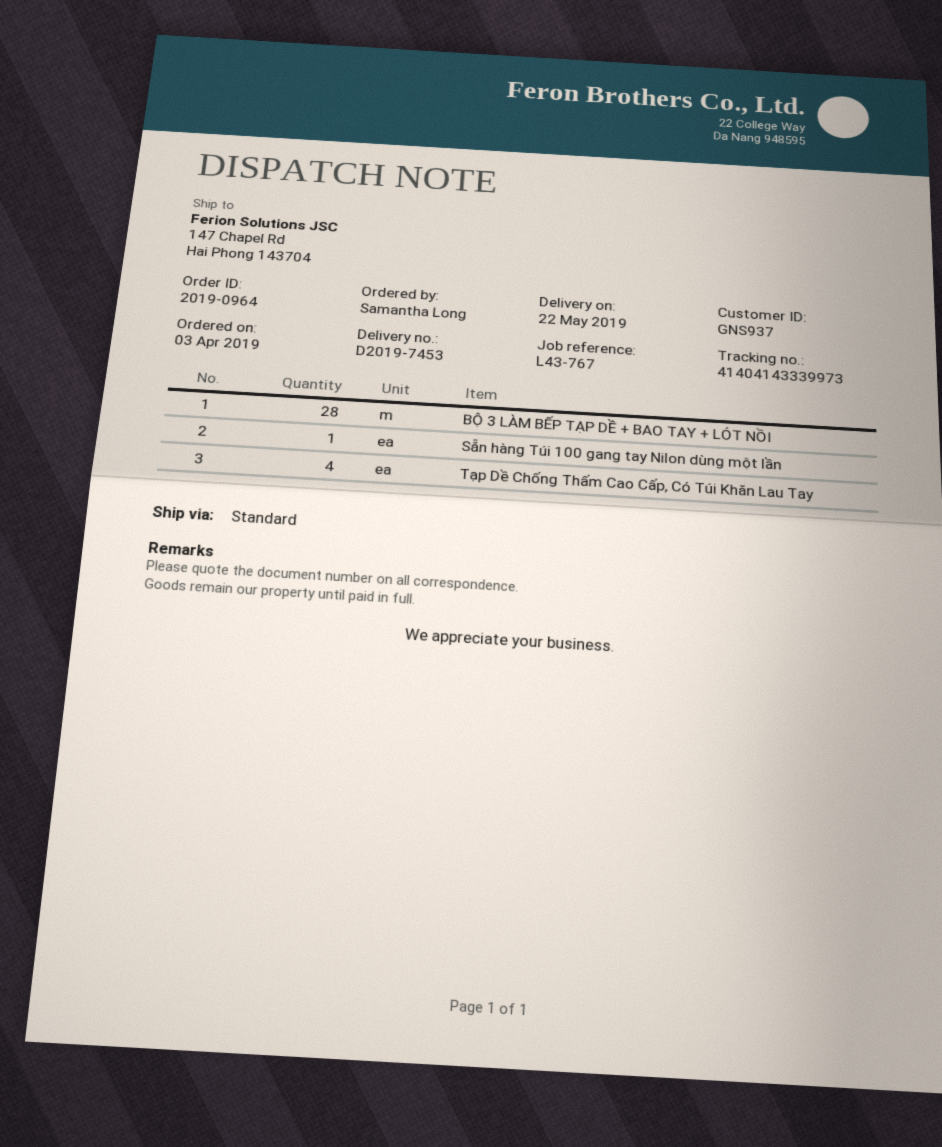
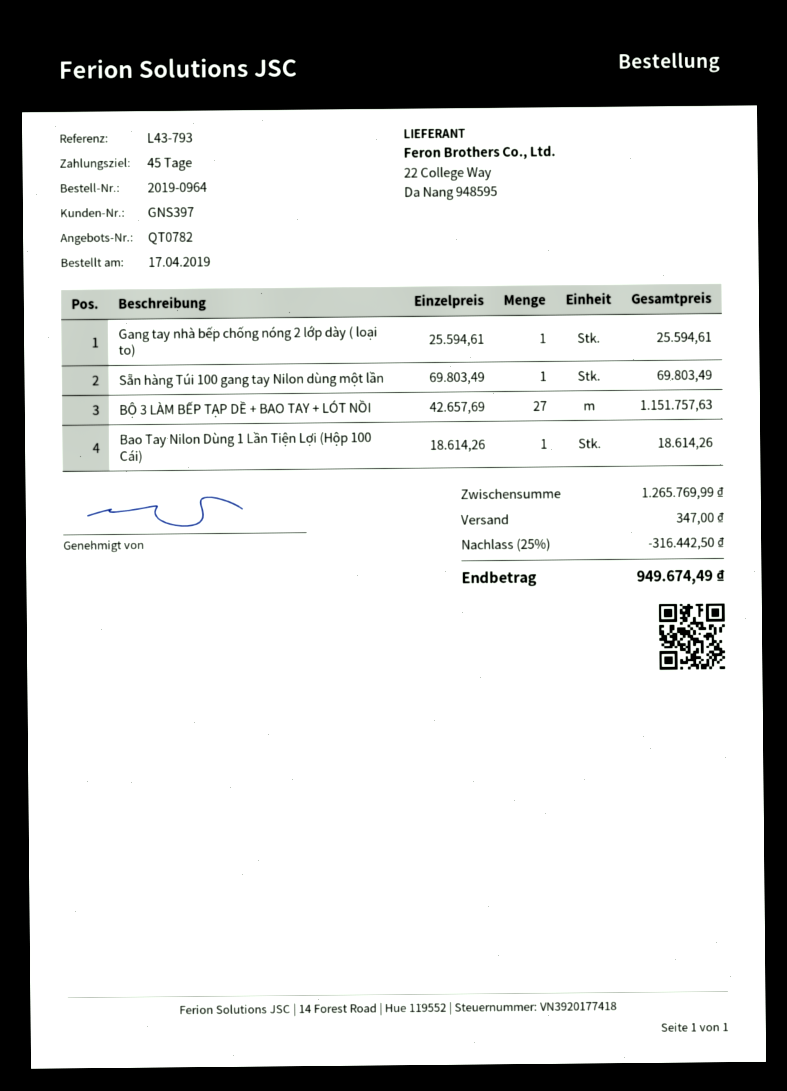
order date: 2019-04-03 -> 2019-04-17
customer number: GNS937 -> GNS397
reference: L43-767 -> L43-793
BỘ 3 LÀM BẾP TẠP DỀ + BAO TAY + LÓT NỒI: 28 -> 27
Tạp Dề Chống Thấm Cao Cấp, Có Túi Khăn Lau Tay: 4 -> none
Gang tay nhà bếp chống nóng 2 lớp dày ( loại to): none -> 1
Bao Tay Nilon Dùng 1 Lần Tiện Lợi (Hộp 100 Cái): none -> 1

